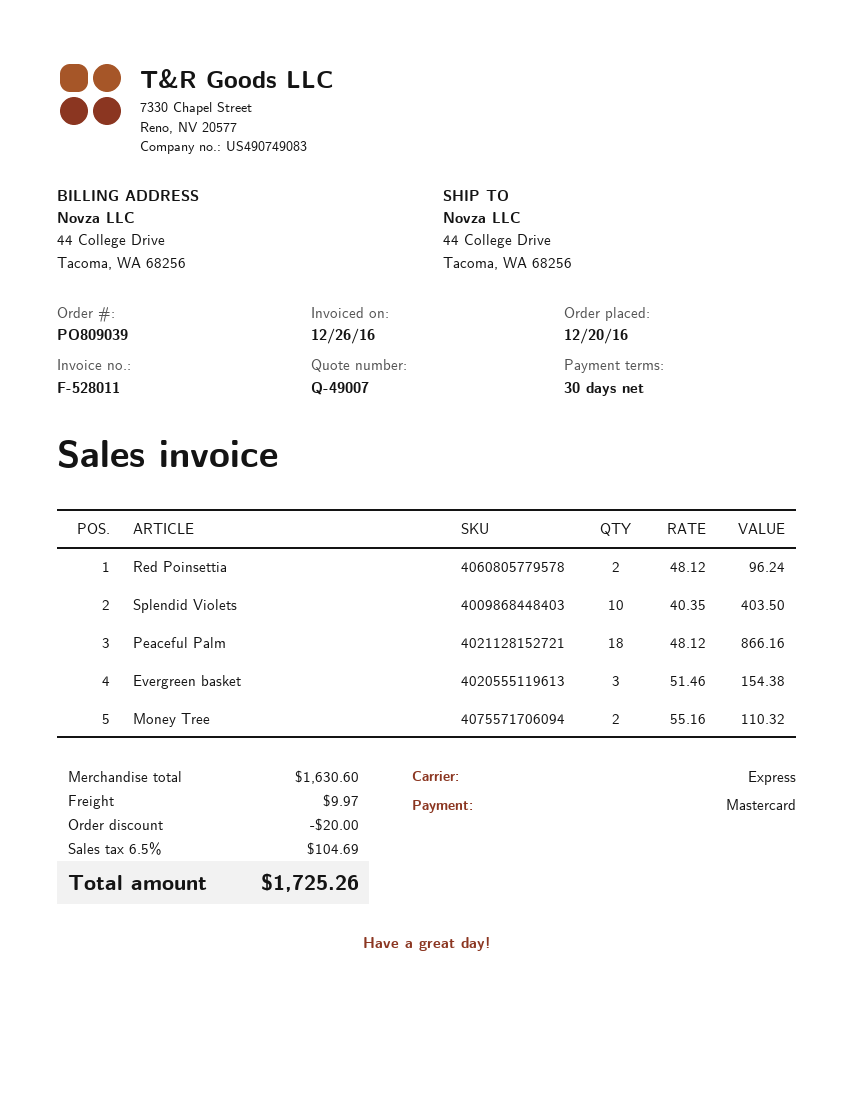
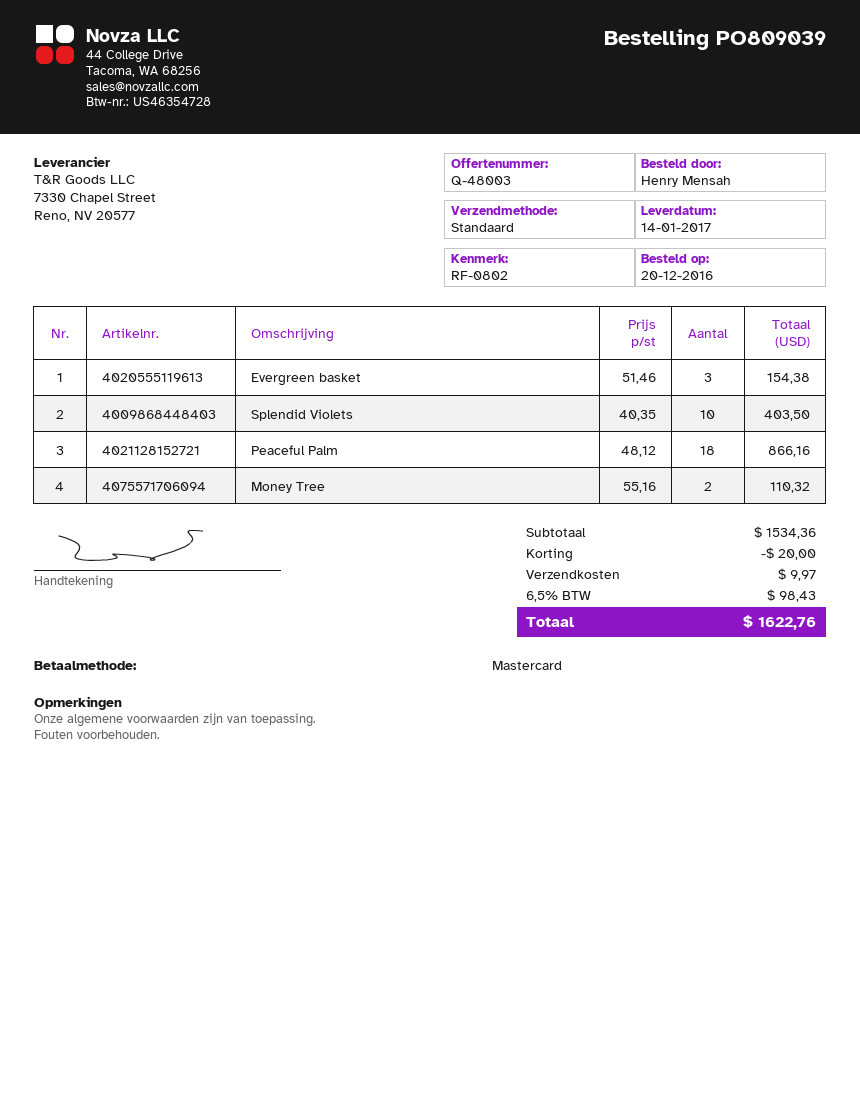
quote number: Q-49007 -> Q-48003
shipping method: express -> standard
Red Poinsettia: 2 x 48.12 = 96.24 -> none
subtotal: 1630.60 -> 1534.36
tax: 6.5% = 104.69 -> 6.5% = 98.43
total: 1725.26 -> 1622.76

